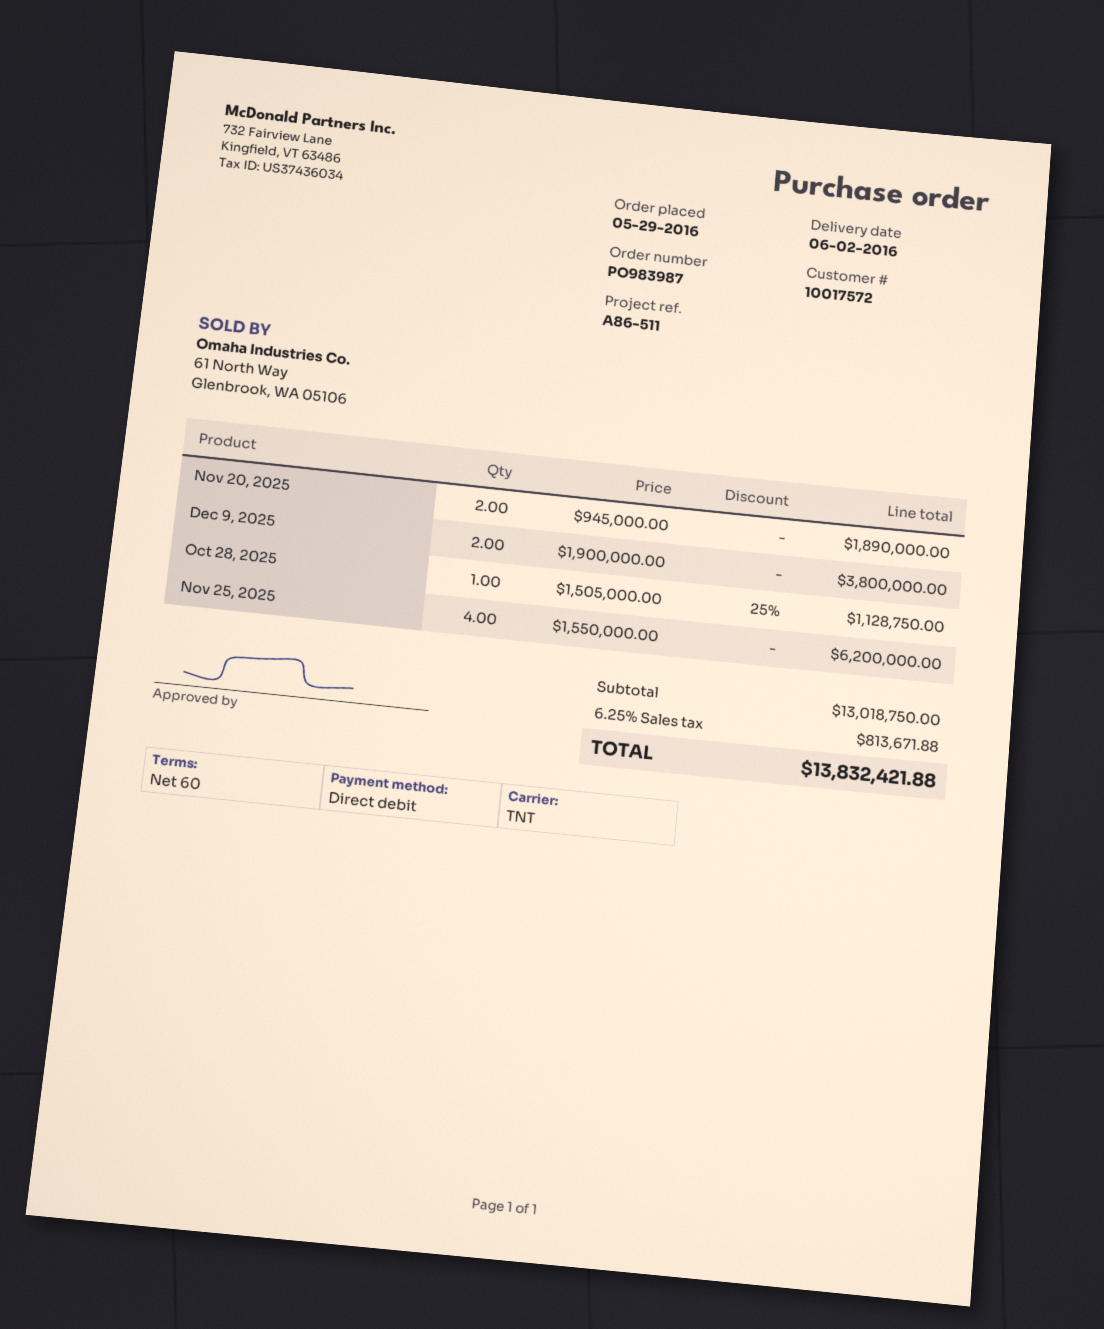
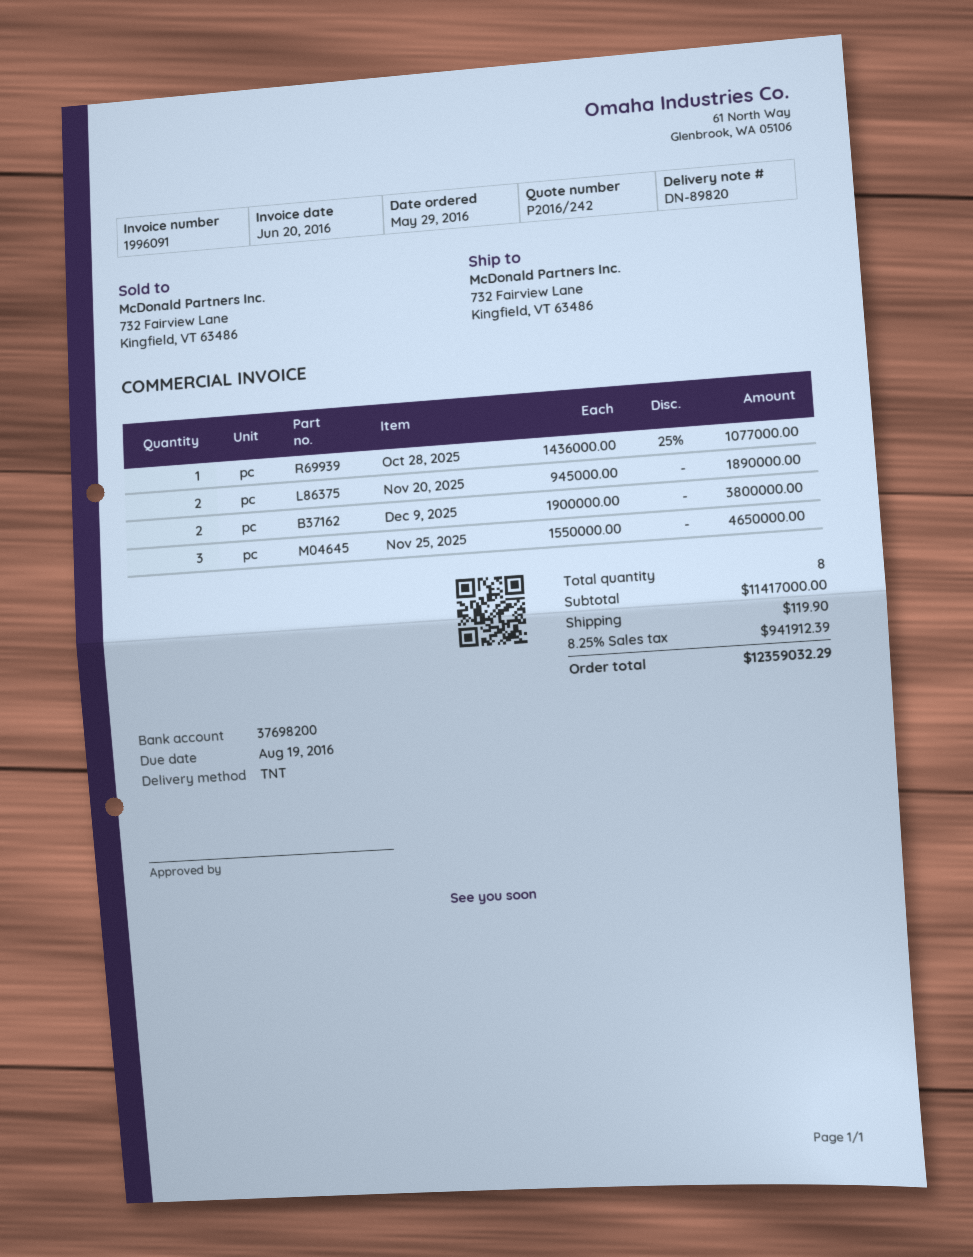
Oct 28, 2025: 1 x 1505000.00 - 25% = 1128750.00 -> 1 x 1436000.00 - 25% = 1077000.00
Nov 25, 2025: 4 x 1550000.00 = 6200000.00 -> 3 x 1550000.00 = 4650000.00
subtotal: 13018750.00 -> 11417000.00
shipping: none -> 119.90
tax: 6.25% = 813671.88 -> 8.25% = 941912.39
total: 13832421.88 -> 12359032.29

